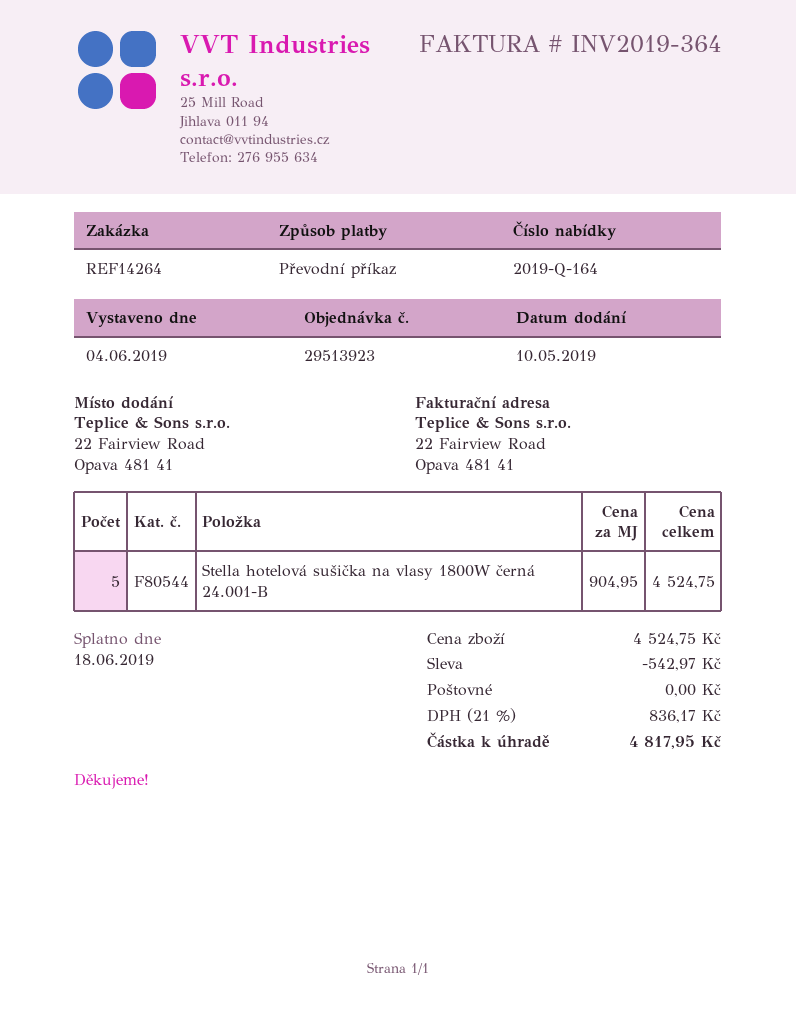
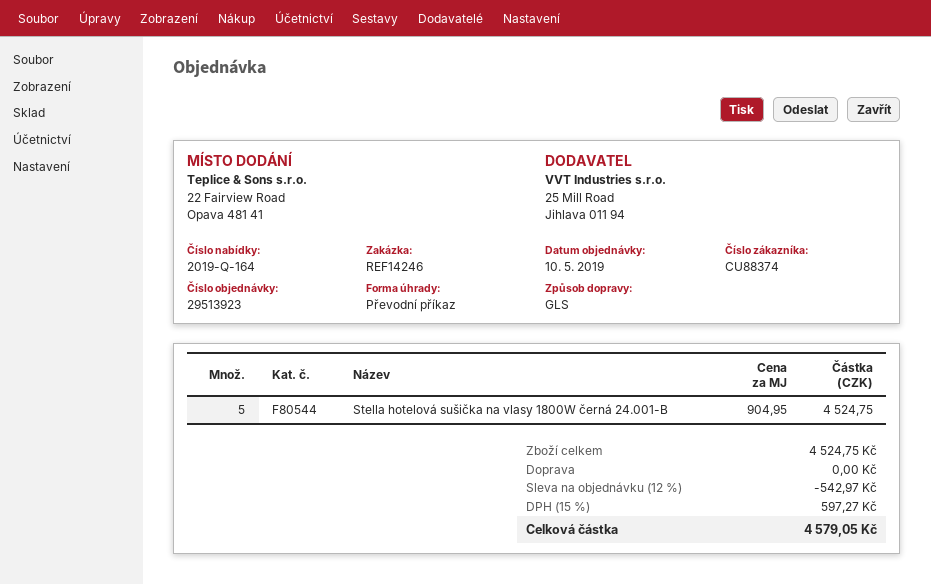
reference: REF14264 -> REF14246
tax: 21% = 836.17 -> 15% = 597.27
total: 4817.95 -> 4579.05

